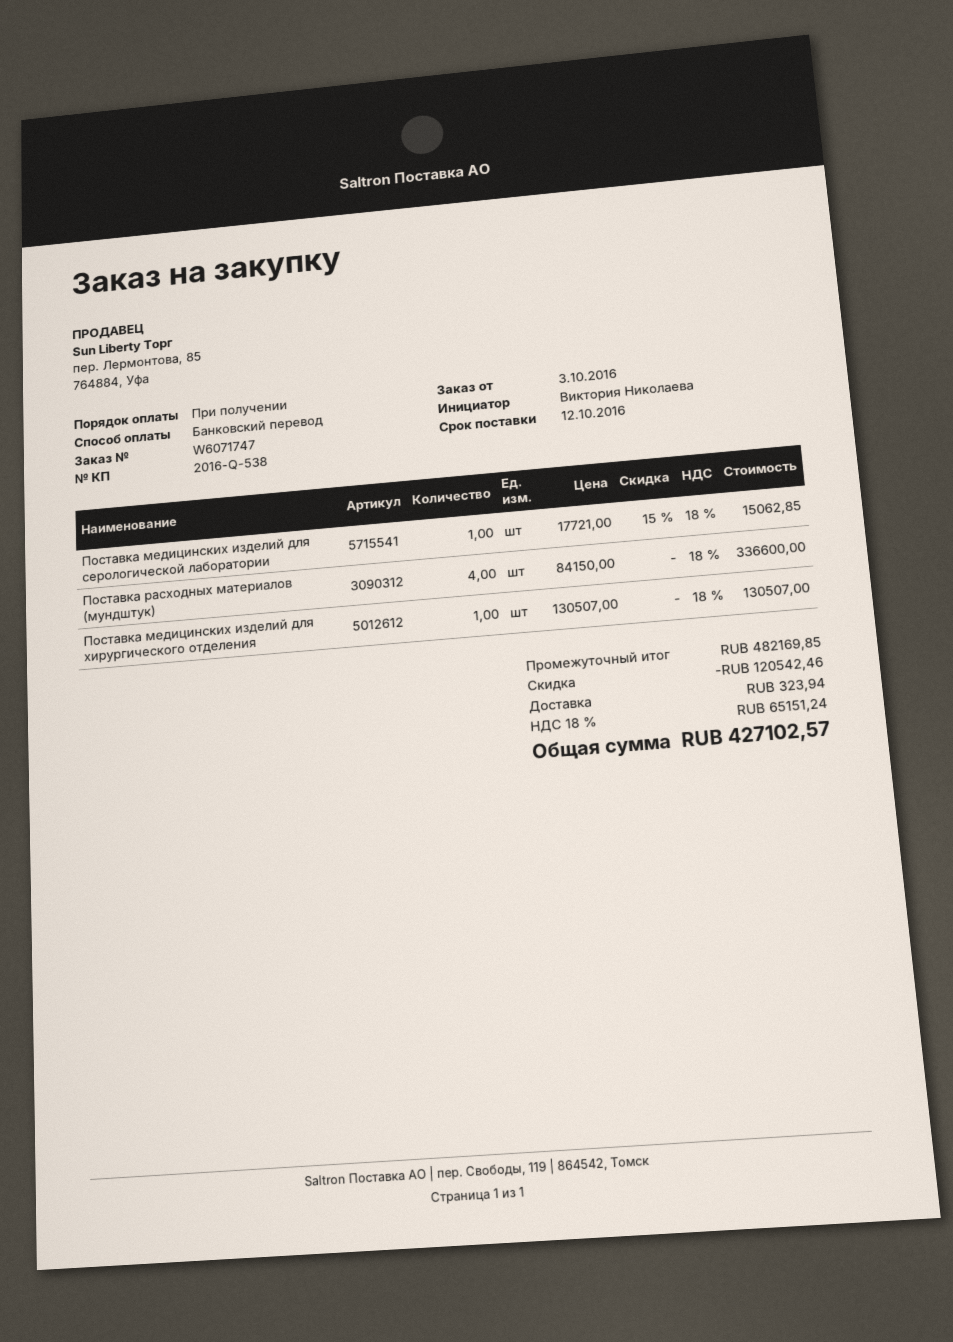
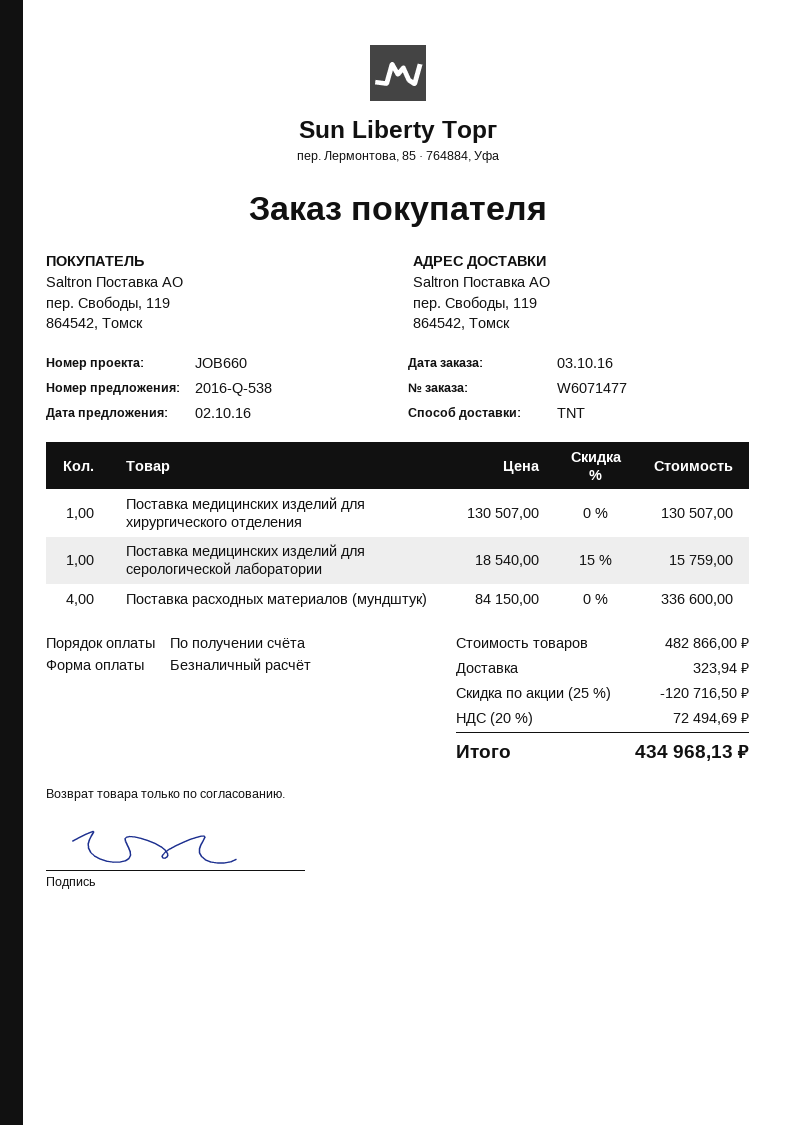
order number: W6071747 -> W6071477
Поставка медицинских изделий для серологической лаборатории: 1 x 17721.00 - 15% = 15062.85 -> 1 x 18540.00 - 15% = 15759.00
subtotal: 482169.85 -> 482866.00
discount: 120542.46 -> 120716.50
tax: 18% = 65151.24 -> 20% = 72494.69
total: 427102.57 -> 434968.13

